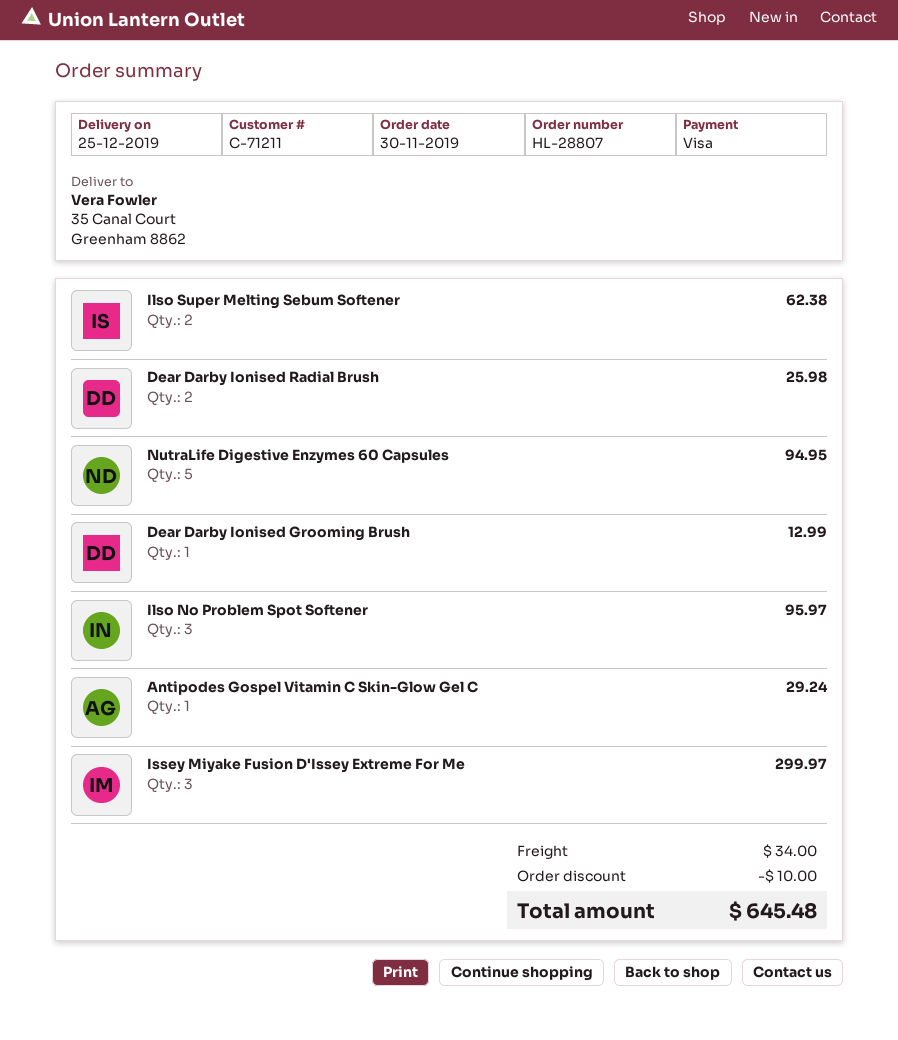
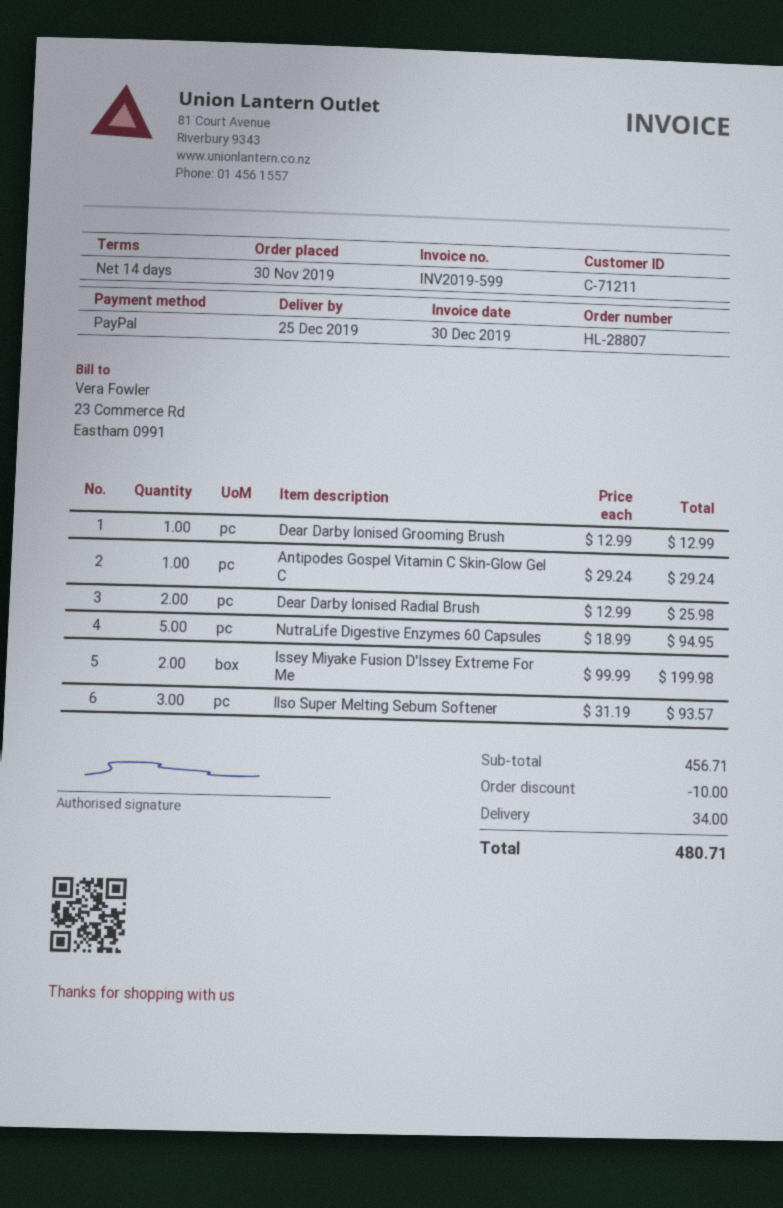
payment method: Visa -> PayPal
Ilso Super Melting Sebum Softener: 2 for 62.38 -> 3 for 93.57
Ilso No Problem Spot Softener: 3 for 95.97 -> none
Issey Miyake Fusion D'Issey Extreme For Me: 3 for 299.97 -> 2 for 199.98
total: 645.48 -> 480.71

